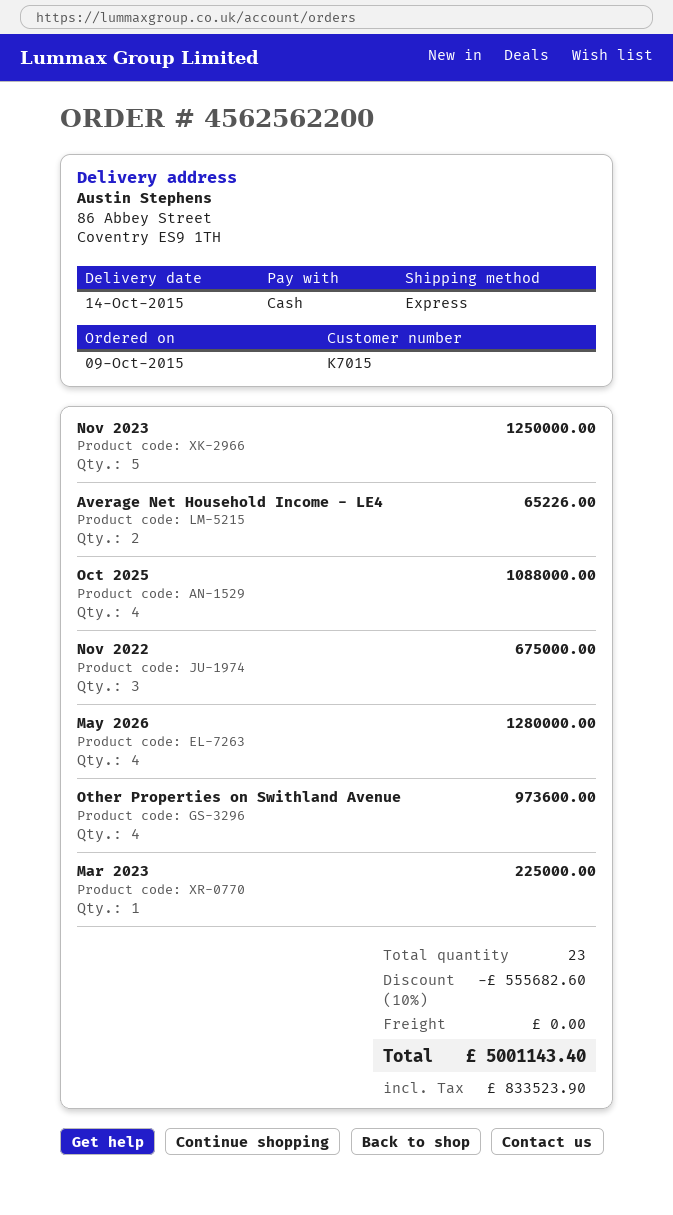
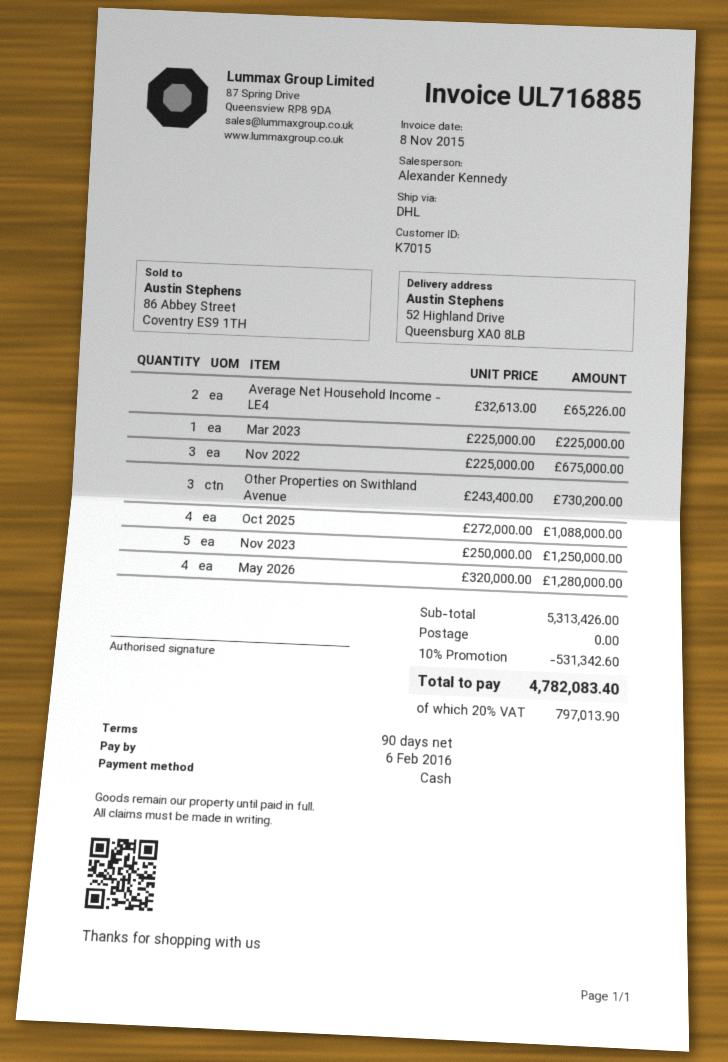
shipping method: express -> DHL
ship to: 86 Abbey Street, Coventry ES9 1TH -> 52 Highland Drive, Queensburg XA0 8LB
Other Properties on Swithland Avenue: 4 for 973600.00 -> 3 for 730200.00
discount: 10% = 555682.60 -> 10% = 531342.60
tax: 833523.90 -> 797013.90
total: 5001143.40 -> 4782083.40

